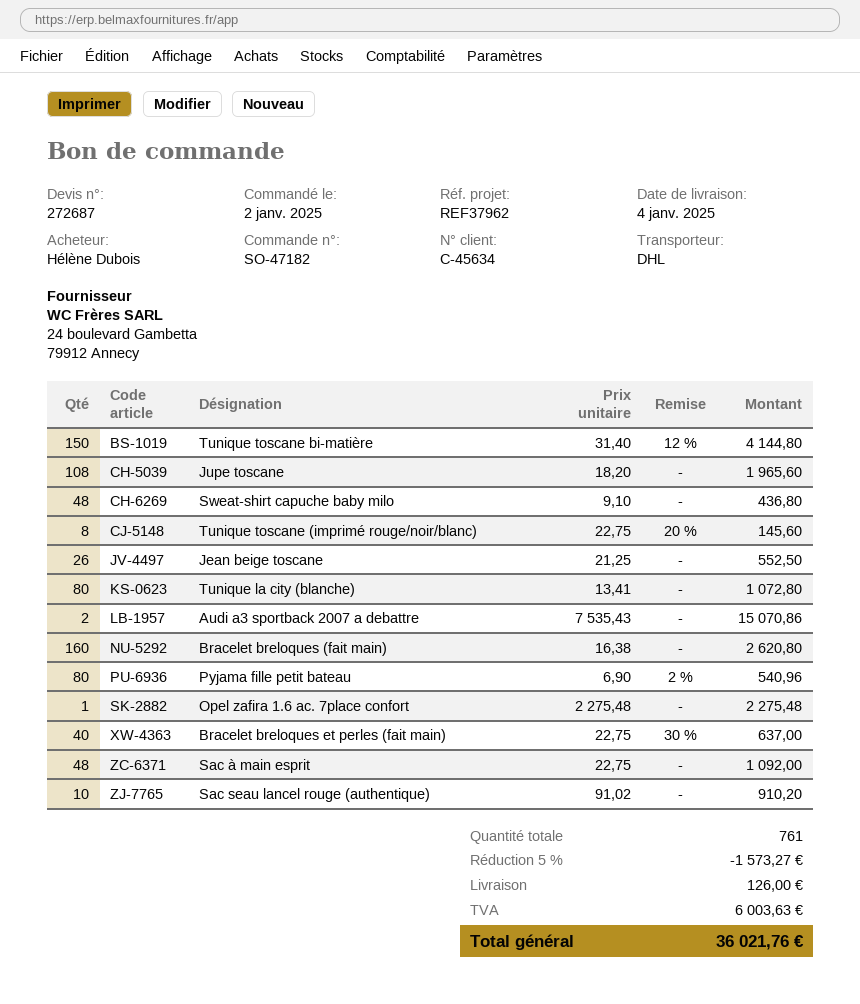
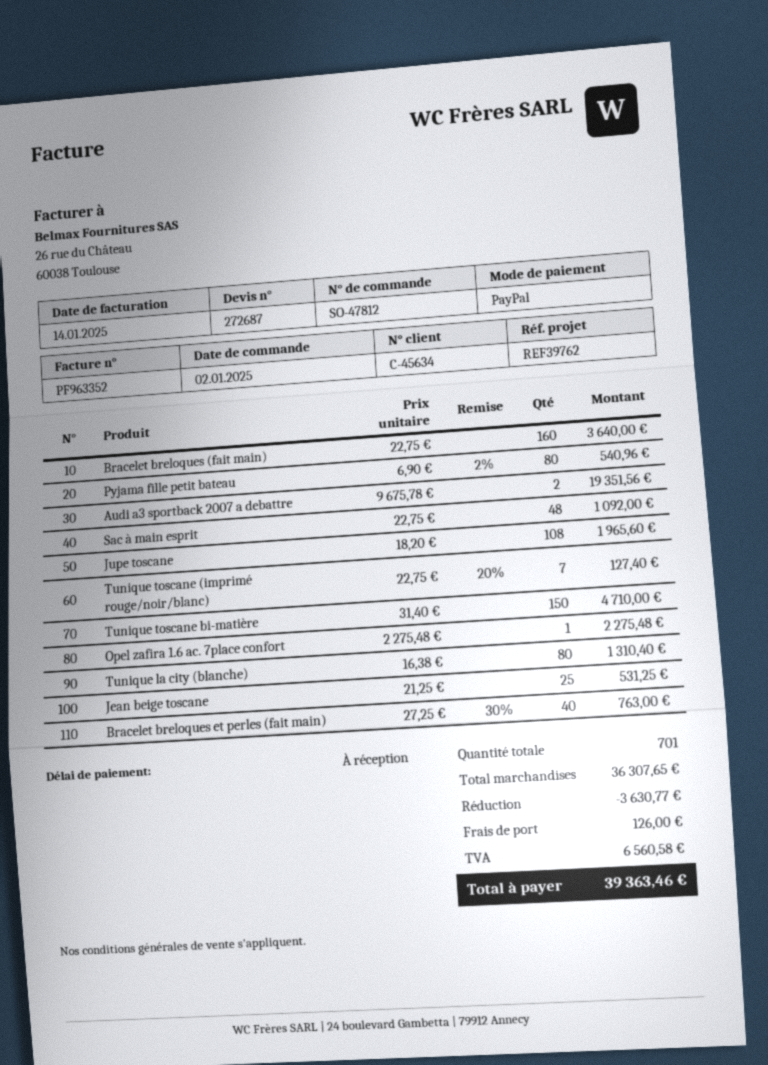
order number: SO-47182 -> SO-47812
reference: REF37962 -> REF39762
Tunique toscane bi-matière: 150 x 31.40 - 12% = 4144.80 -> 150 x 31.40 = 4710.00
Sweat-shirt capuche baby milo: 48 x 9.10 = 436.80 -> none
Tunique toscane (imprimé rouge/noir/blanc): 8 x 22.75 - 20% = 145.60 -> 7 x 22.75 - 20% = 127.40
Jean beige toscane: 26 x 21.25 = 552.50 -> 25 x 21.25 = 531.25
Tunique la city (blanche): 80 x 13.41 = 1072.80 -> 80 x 16.38 = 1310.40
Audi a3 sportback 2007 a debattre: 2 x 7535.43 = 15070.86 -> 2 x 9675.78 = 19351.56
Bracelet breloques (fait main): 160 x 16.38 = 2620.80 -> 160 x 22.75 = 3640.00
Bracelet breloques et perles (fait main): 40 x 22.75 - 30% = 637.00 -> 40 x 27.25 - 30% = 763.00
Sac seau lancel rouge (authentique): 10 x 91.02 = 910.20 -> none
total quantity: 761 -> 701
discount: 1573.27 -> 3630.77
tax: 6003.63 -> 6560.58
total: 36021.76 -> 39363.46

